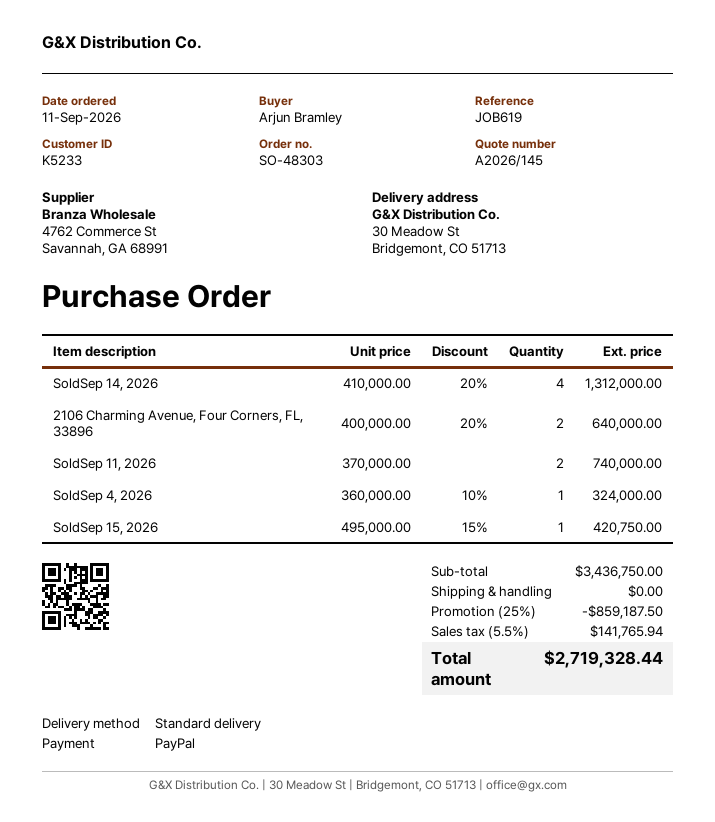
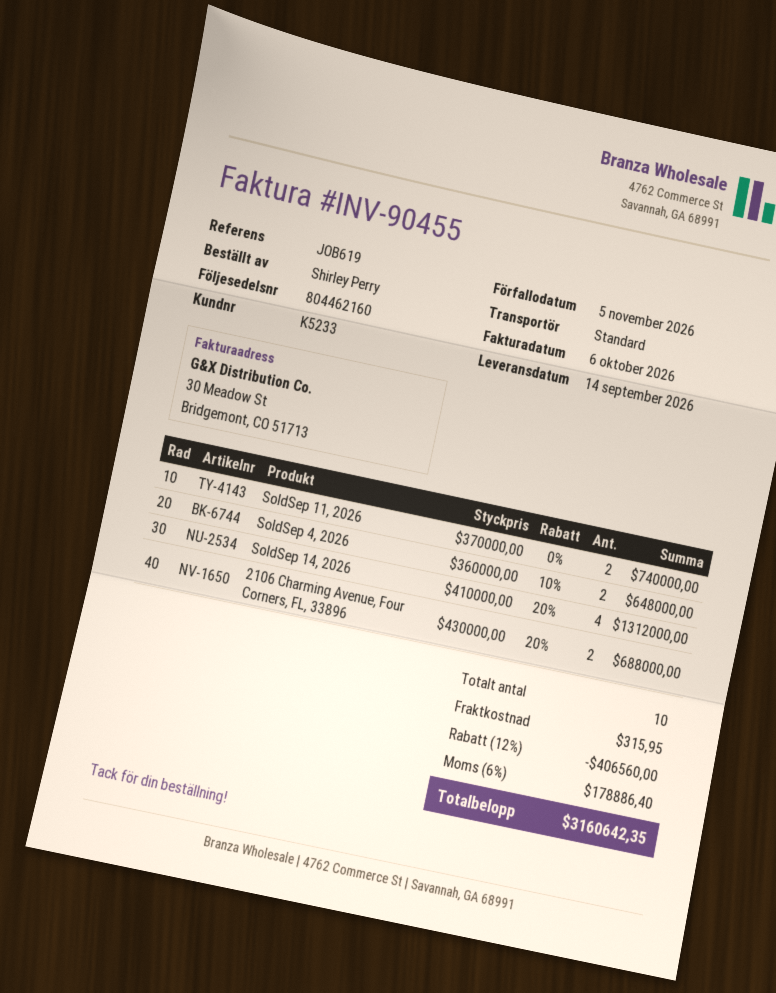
ordered by: Arjun Bramley -> Shirley Perry
2106 Charming Avenue, Four Corners, FL, 33896: 2 x 400000.00 - 20% = 640000.00 -> 2 x 430000.00 - 20% = 688000.00
SoldSep 4, 2026: 1 x 360000.00 - 10% = 324000.00 -> 2 x 360000.00 - 10% = 648000.00
SoldSep 15, 2026: 1 x 495000.00 - 15% = 420750.00 -> none
discount: 25% = 859187.50 -> 12% = 406560.00
shipping: 0.00 -> 315.95
tax: 5.5% = 141765.94 -> 6% = 178886.40
total: 2719328.44 -> 3160642.35

